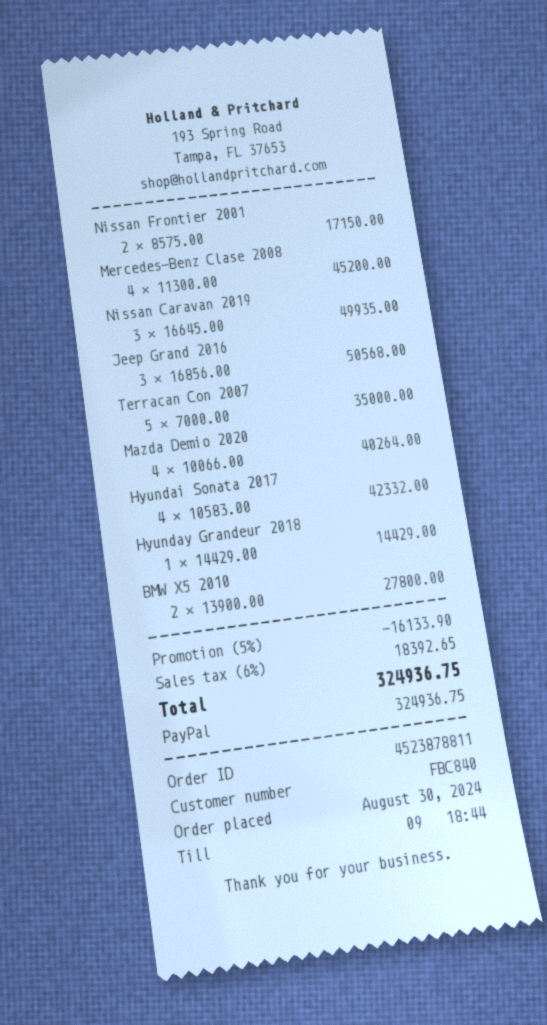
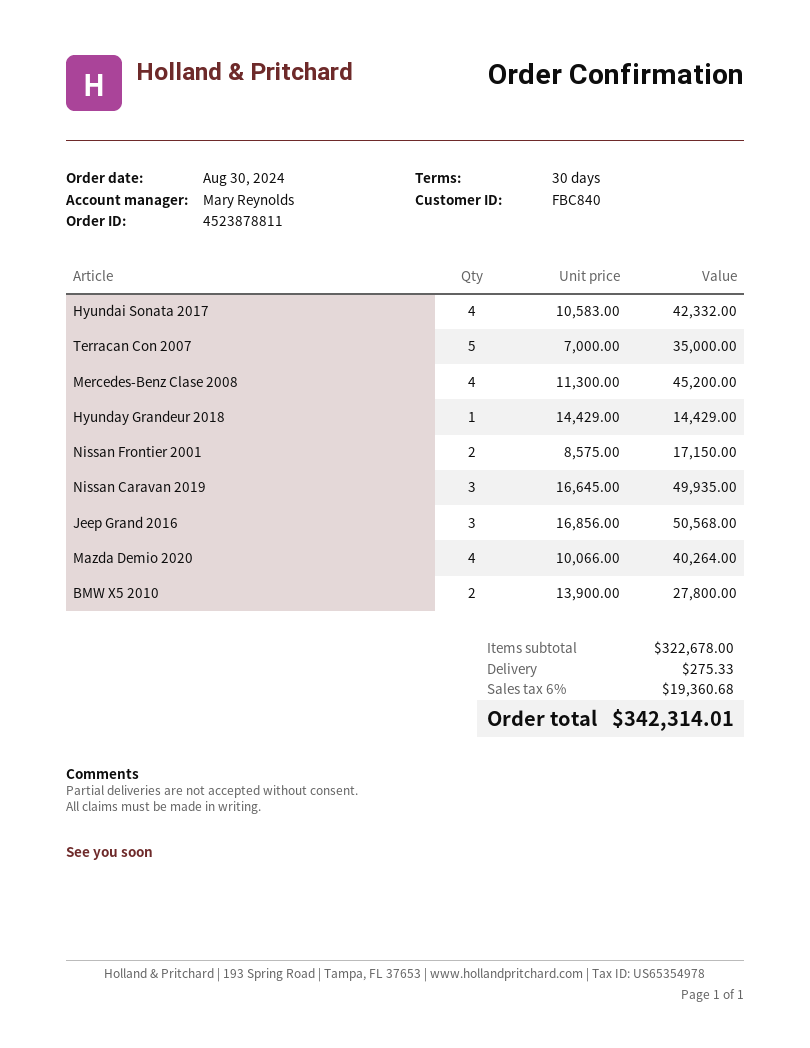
discount: 5% = 16133.90 -> none
shipping: none -> 275.33
tax: 6% = 18392.65 -> 6% = 19360.68
total: 324936.75 -> 342314.01

